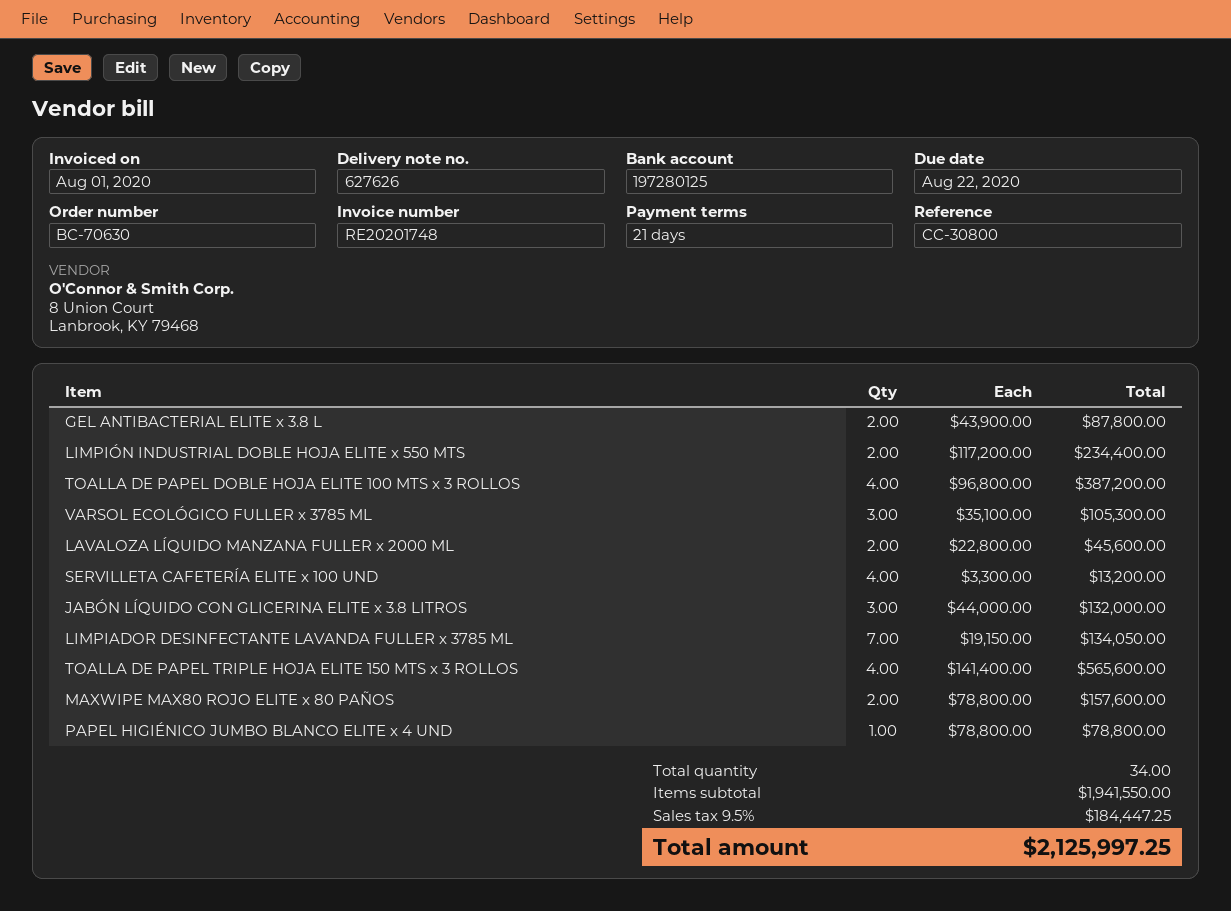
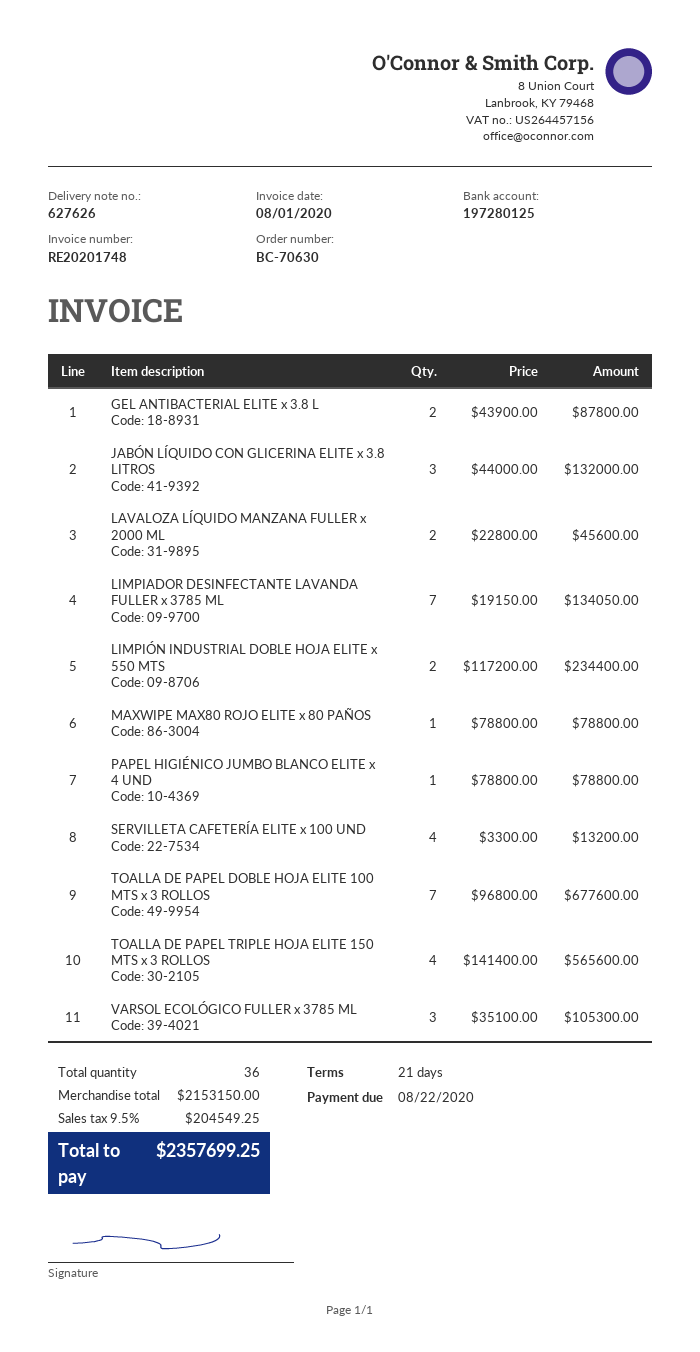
TOALLA DE PAPEL DOBLE HOJA ELITE 100 MTS x 3 ROLLOS: 4 x 96800.00 = 387200.00 -> 7 x 96800.00 = 677600.00
MAXWIPE MAX80 ROJO ELITE x 80 PAÑOS: 2 x 78800.00 = 157600.00 -> 1 x 78800.00 = 78800.00
total quantity: 34 -> 36
subtotal: 1941550.00 -> 2153150.00
tax: 9.5% = 184447.25 -> 9.5% = 204549.25
total: 2125997.25 -> 2357699.25

